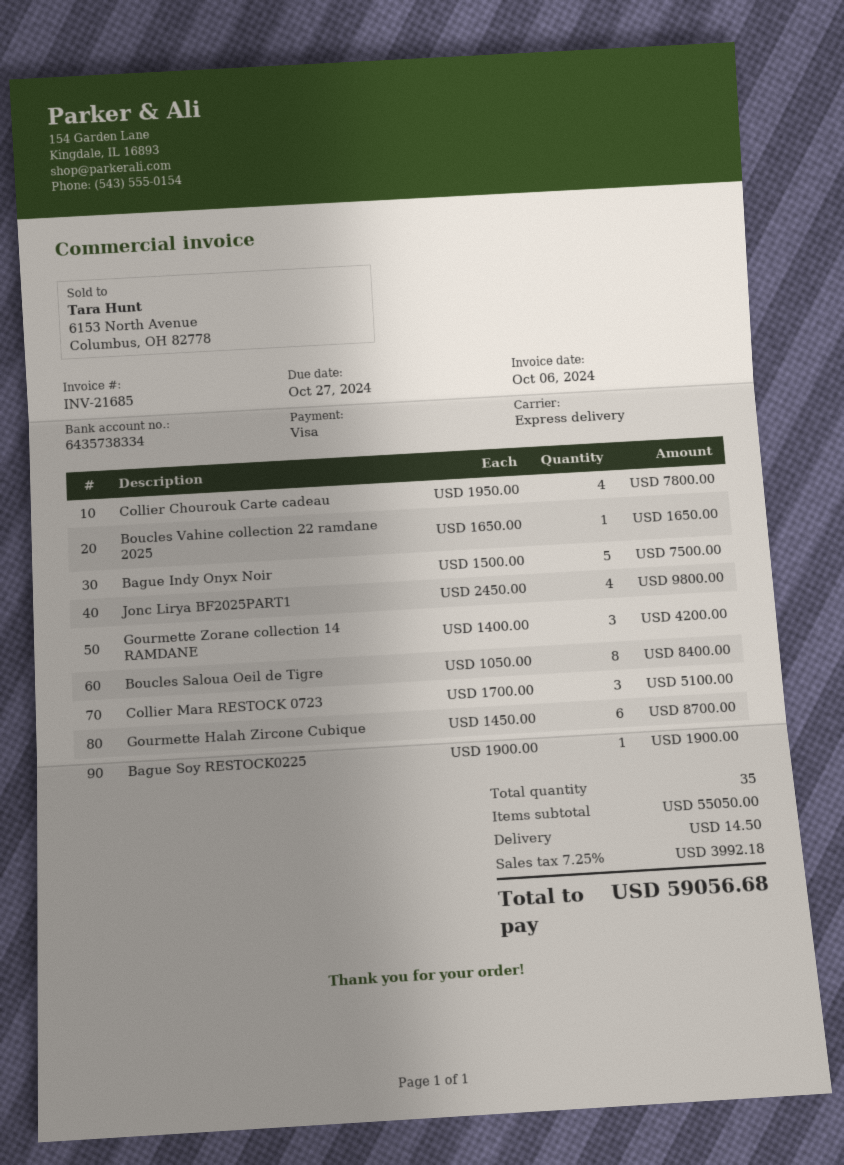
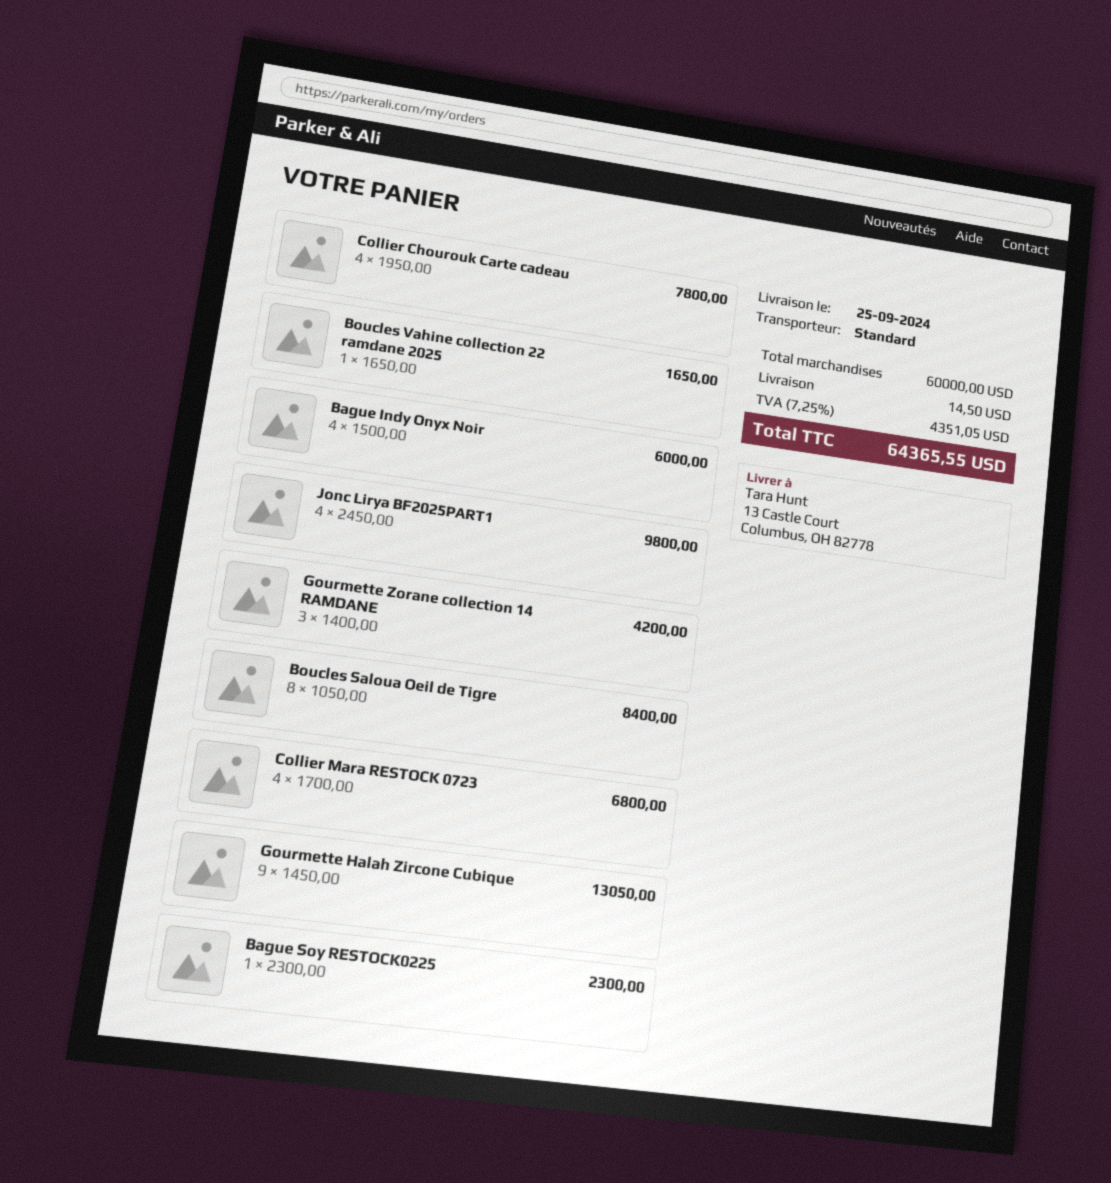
shipping method: express -> standard
Bague Indy Onyx Noir: 5 x 1500.00 = 7500.00 -> 4 x 1500.00 = 6000.00
Collier Mara RESTOCK 0723: 3 x 1700.00 = 5100.00 -> 4 x 1700.00 = 6800.00
Gourmette Halah Zircone Cubique: 6 x 1450.00 = 8700.00 -> 9 x 1450.00 = 13050.00
Bague Soy RESTOCK0225: 1 x 1900.00 = 1900.00 -> 1 x 2300.00 = 2300.00
subtotal: 55050.00 -> 60000.00
tax: 7.25% = 3992.18 -> 7.25% = 4351.05
total: 59056.68 -> 64365.55

